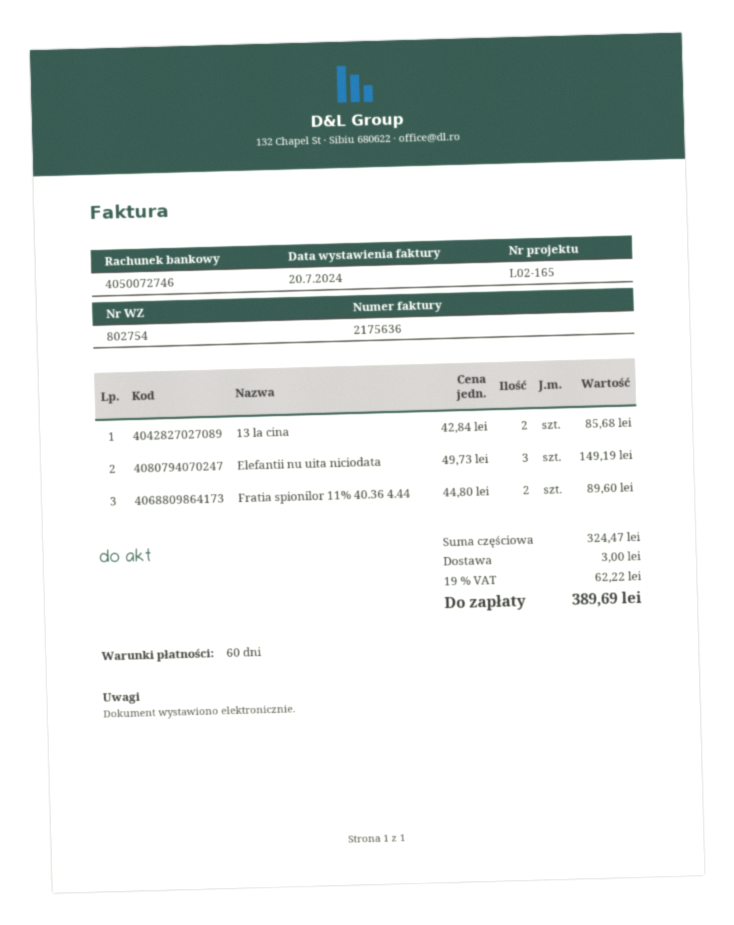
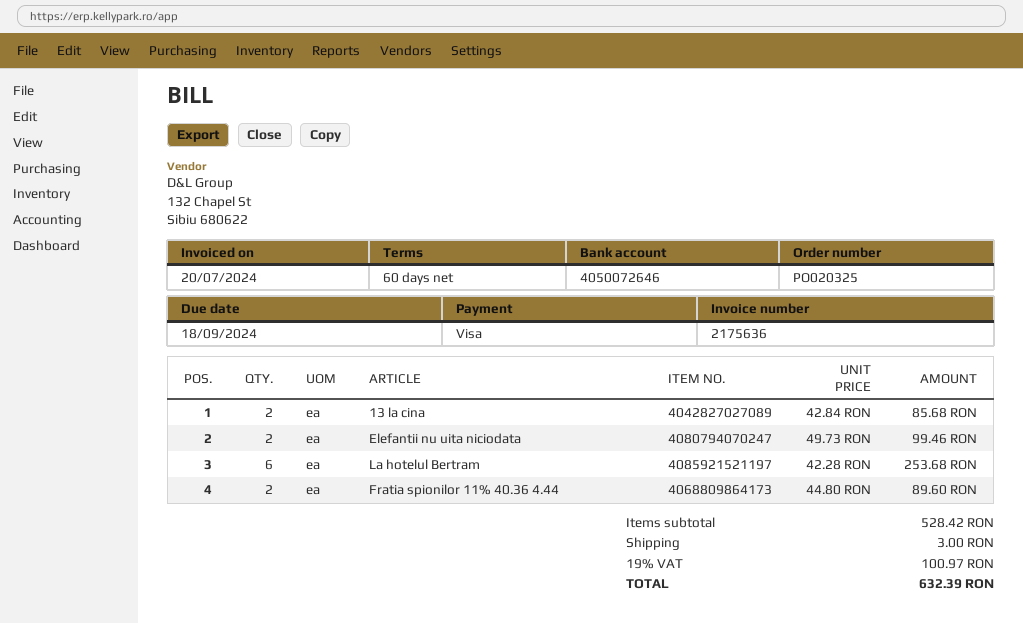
bank account: 4050072746 -> 4050072646
Elefantii nu uita niciodata: 3 x 49.73 = 149.19 -> 2 x 49.73 = 99.46
La hotelul Bertram: none -> 6 x 42.28 = 253.68
subtotal: 324.47 -> 528.42
tax: 19% = 62.22 -> 19% = 100.97
total: 389.69 -> 632.39

